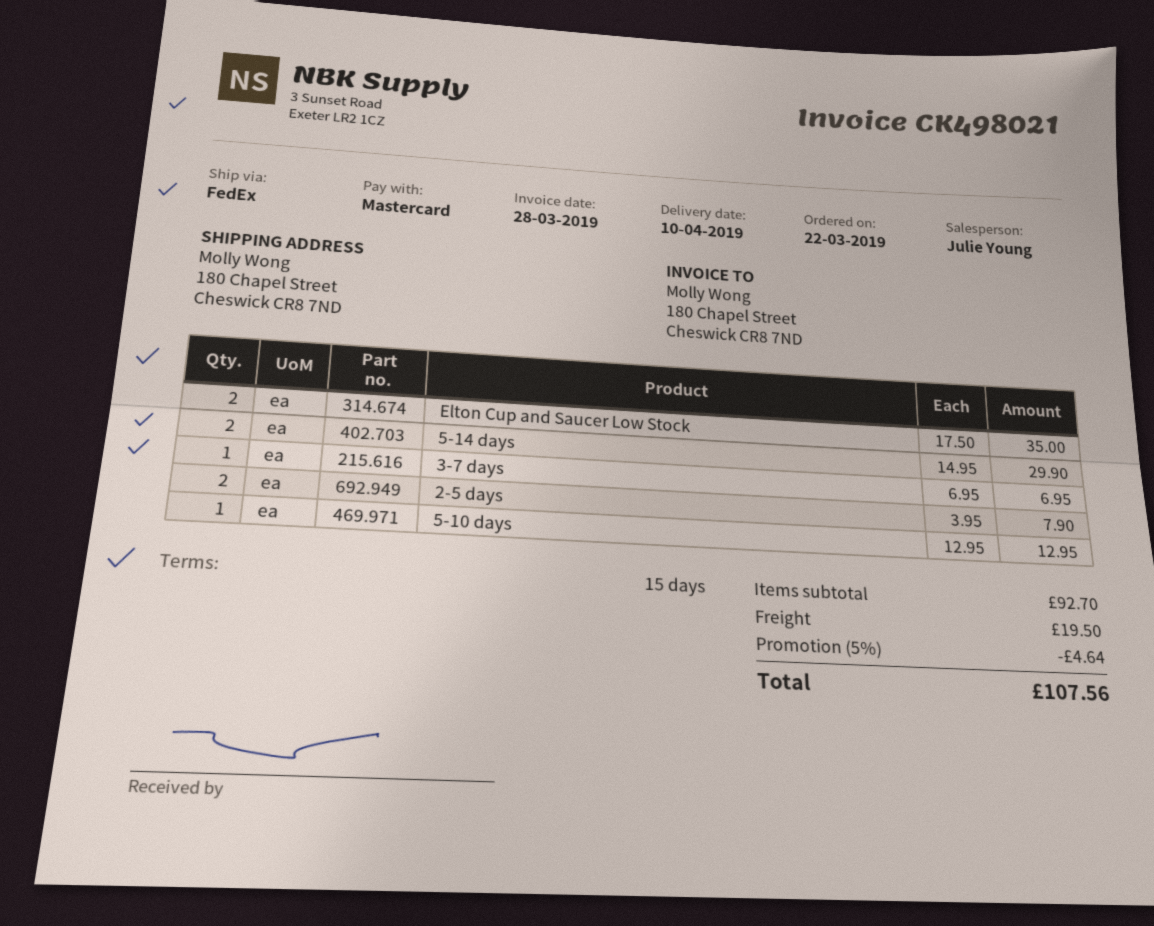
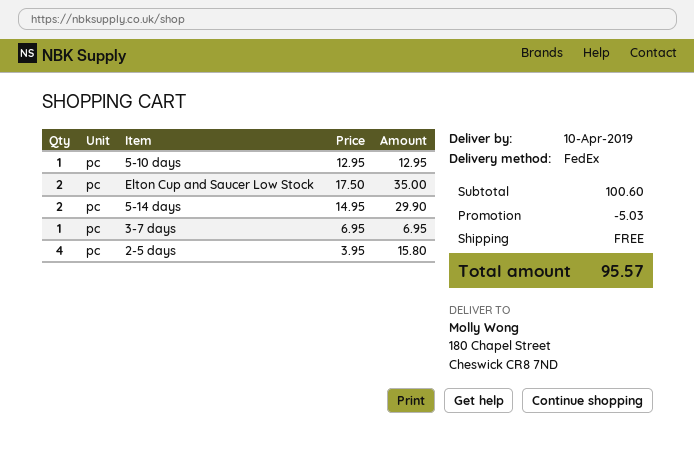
2-5 days: 2 x 3.95 = 7.90 -> 4 x 3.95 = 15.80
subtotal: 92.70 -> 100.60
discount: 4.64 -> 5.03
shipping: 19.50 -> 0.00
total: 107.56 -> 95.57

